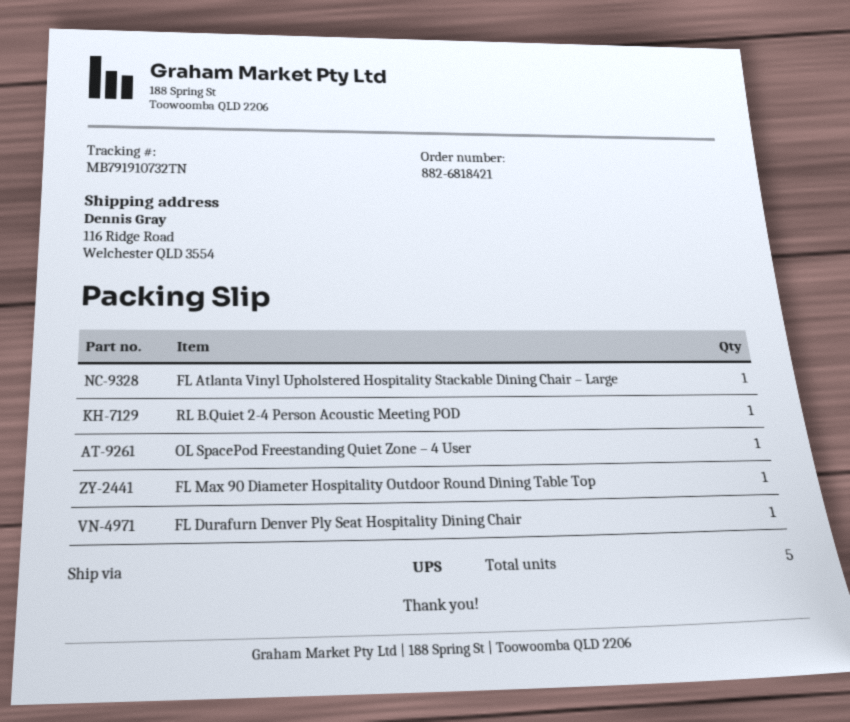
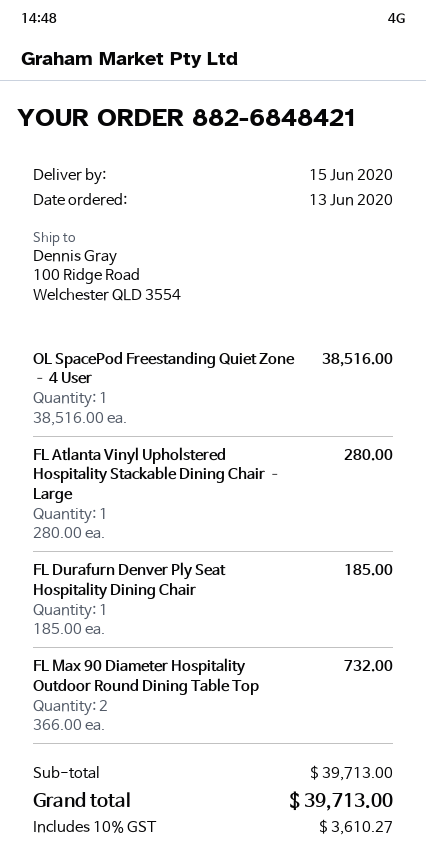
order number: 882-6818421 -> 882-6848421
ship to: 116 Ridge Road, Welchester QLD 3554 -> 100 Ridge Road, Welchester QLD 3554
RL B.Quiet 2-4 Person Acoustic Meeting POD: 1 -> none
FL Max 90 Diameter Hospitality Outdoor Round Dining Table Top: 1 -> 2

